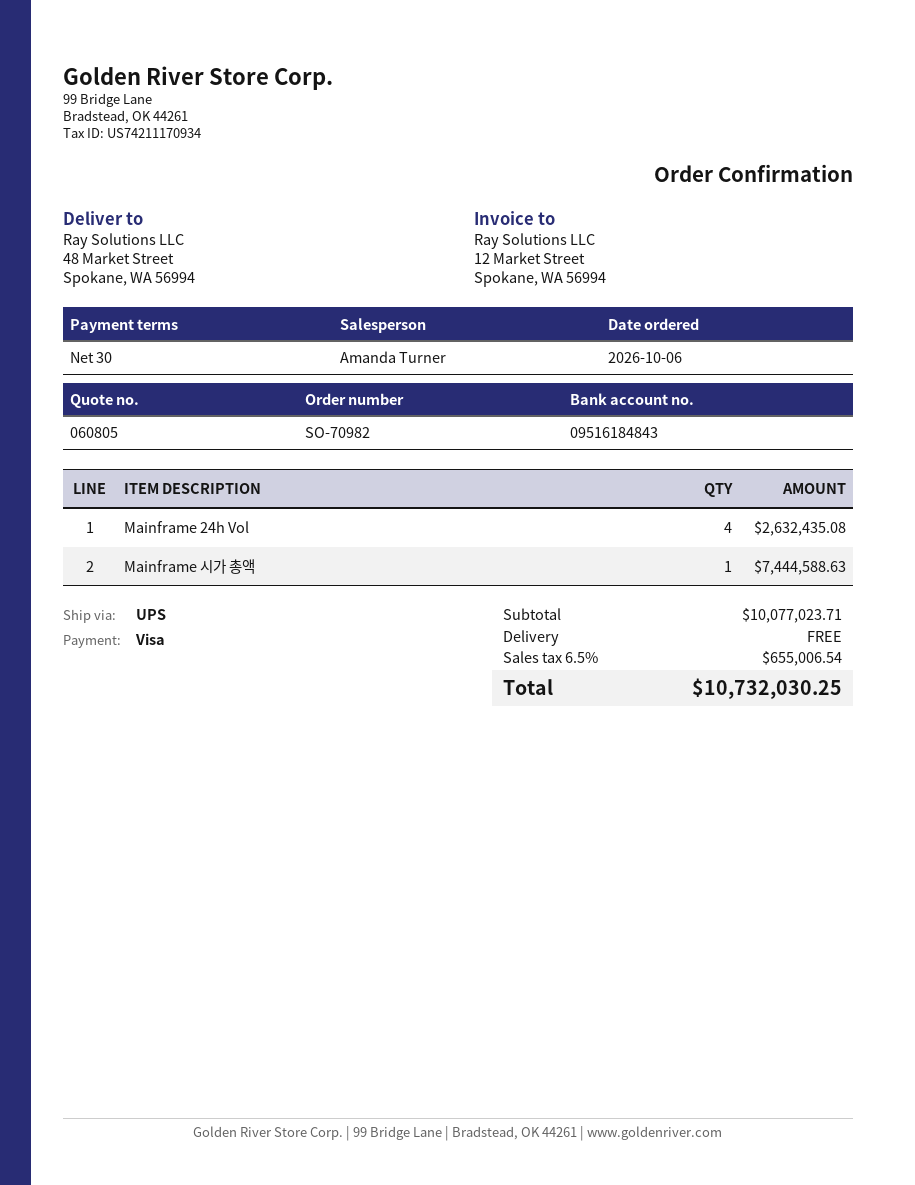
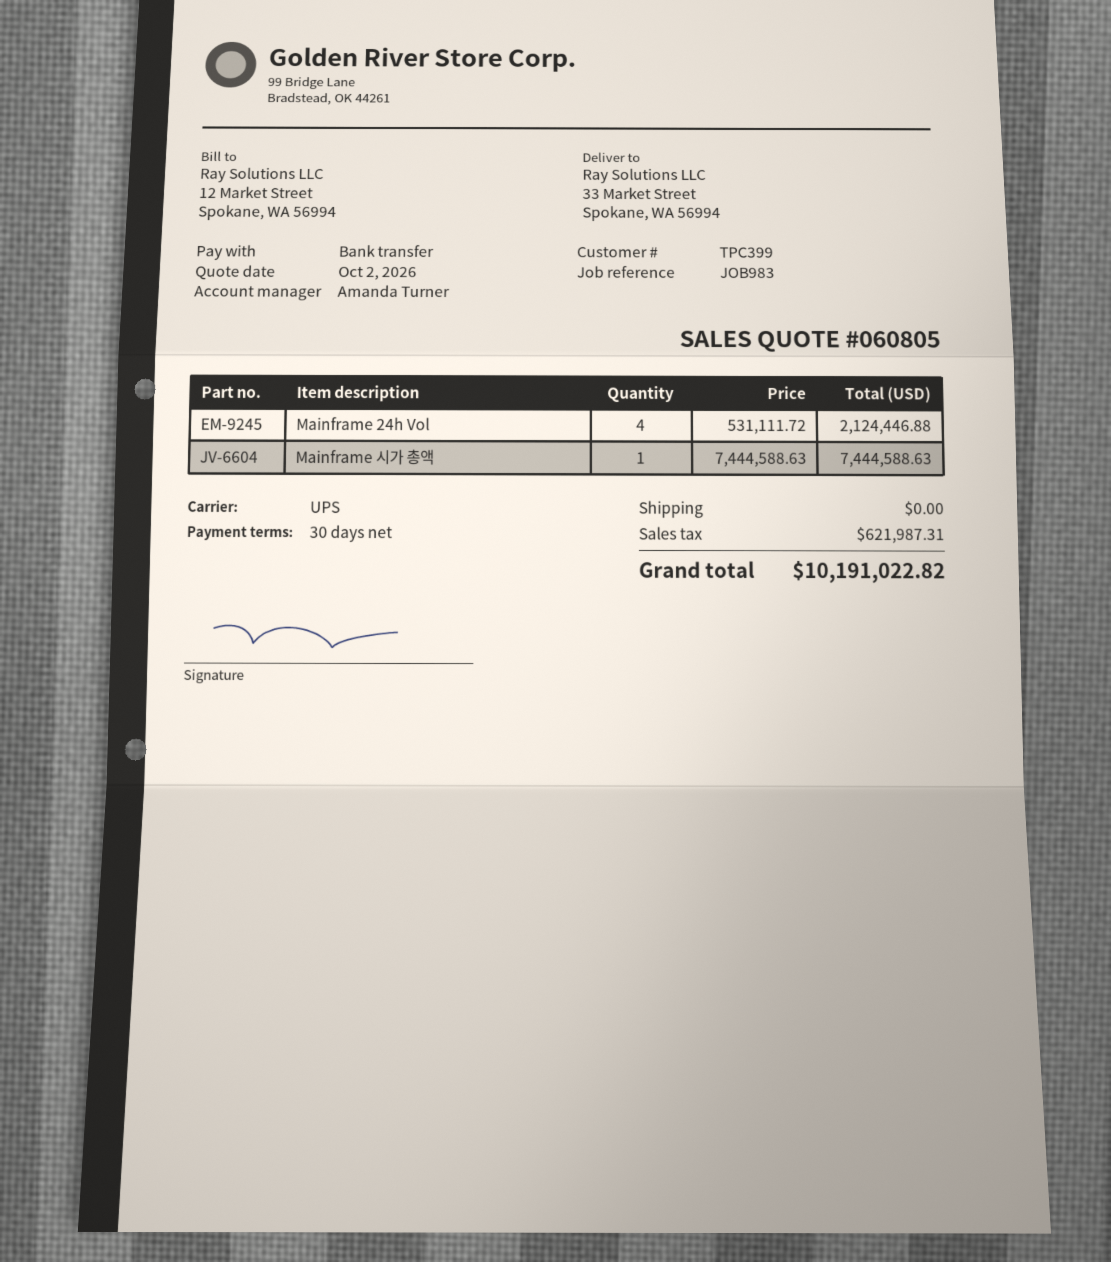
payment method: Visa -> bank transfer
ship to: 48 Market Street, Spokane, WA 56994 -> 33 Market Street, Spokane, WA 56994
Mainframe 24h Vol: 4 for 2632435.08 -> 4 for 2124446.88
tax: 655006.54 -> 621987.31
total: 10732030.25 -> 10191022.82

